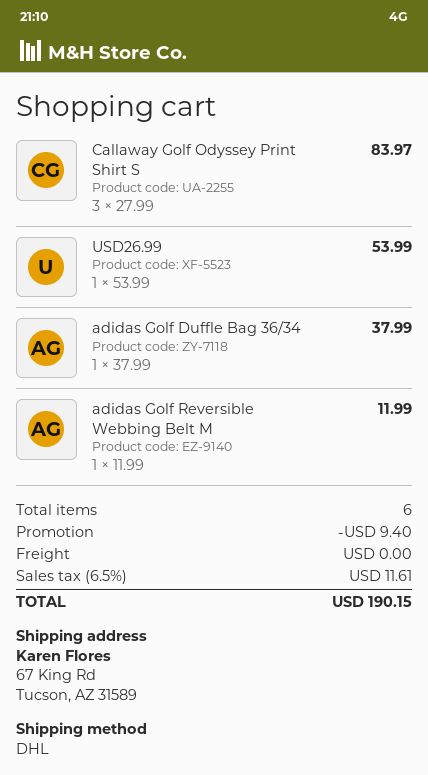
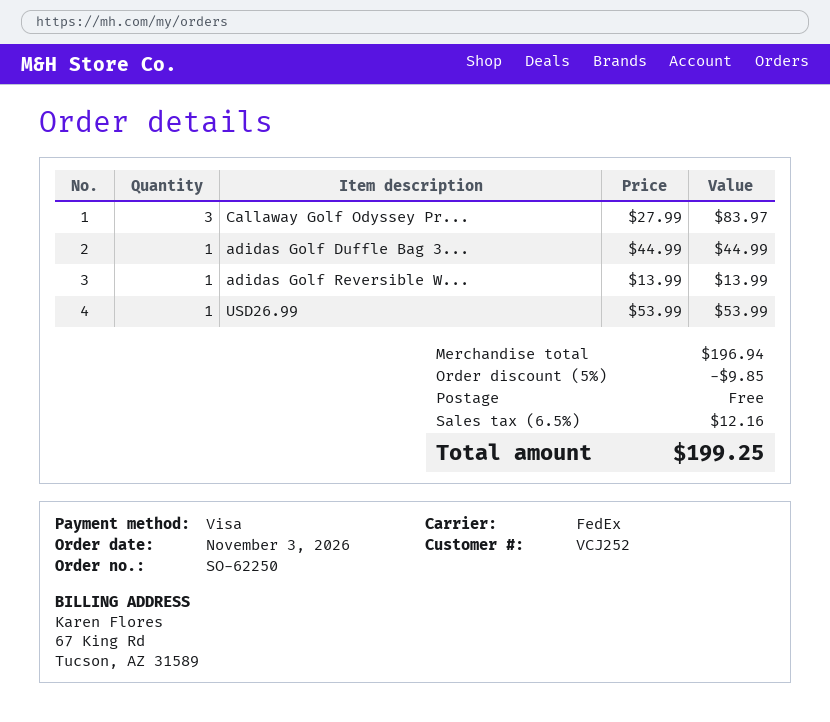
shipping method: DHL -> FedEx
adidas Golf Duffle Bag 36/34: 1 x 37.99 = 37.99 -> 1 x 44.99 = 44.99
adidas Golf Reversible Webbing Belt M: 1 x 11.99 = 11.99 -> 1 x 13.99 = 13.99
discount: 9.40 -> 9.85
tax: 6.5% = 11.61 -> 6.5% = 12.16
total: 190.15 -> 199.25

